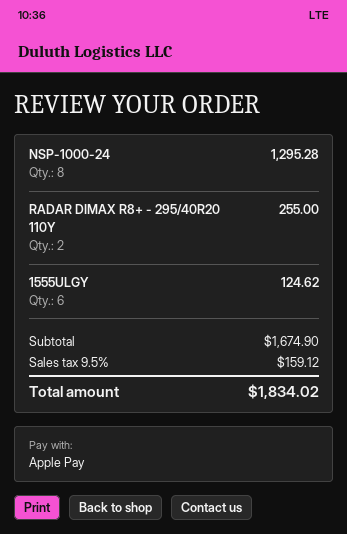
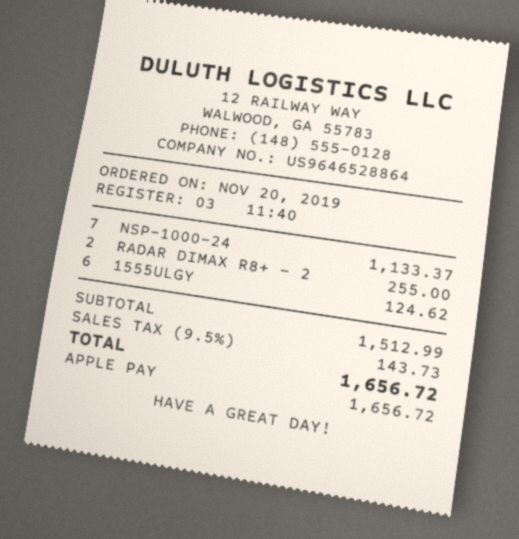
NSP-1000-24: 8 for 1295.28 -> 7 for 1133.37
subtotal: 1674.90 -> 1512.99
tax: 9.5% = 159.12 -> 9.5% = 143.73
total: 1834.02 -> 1656.72

